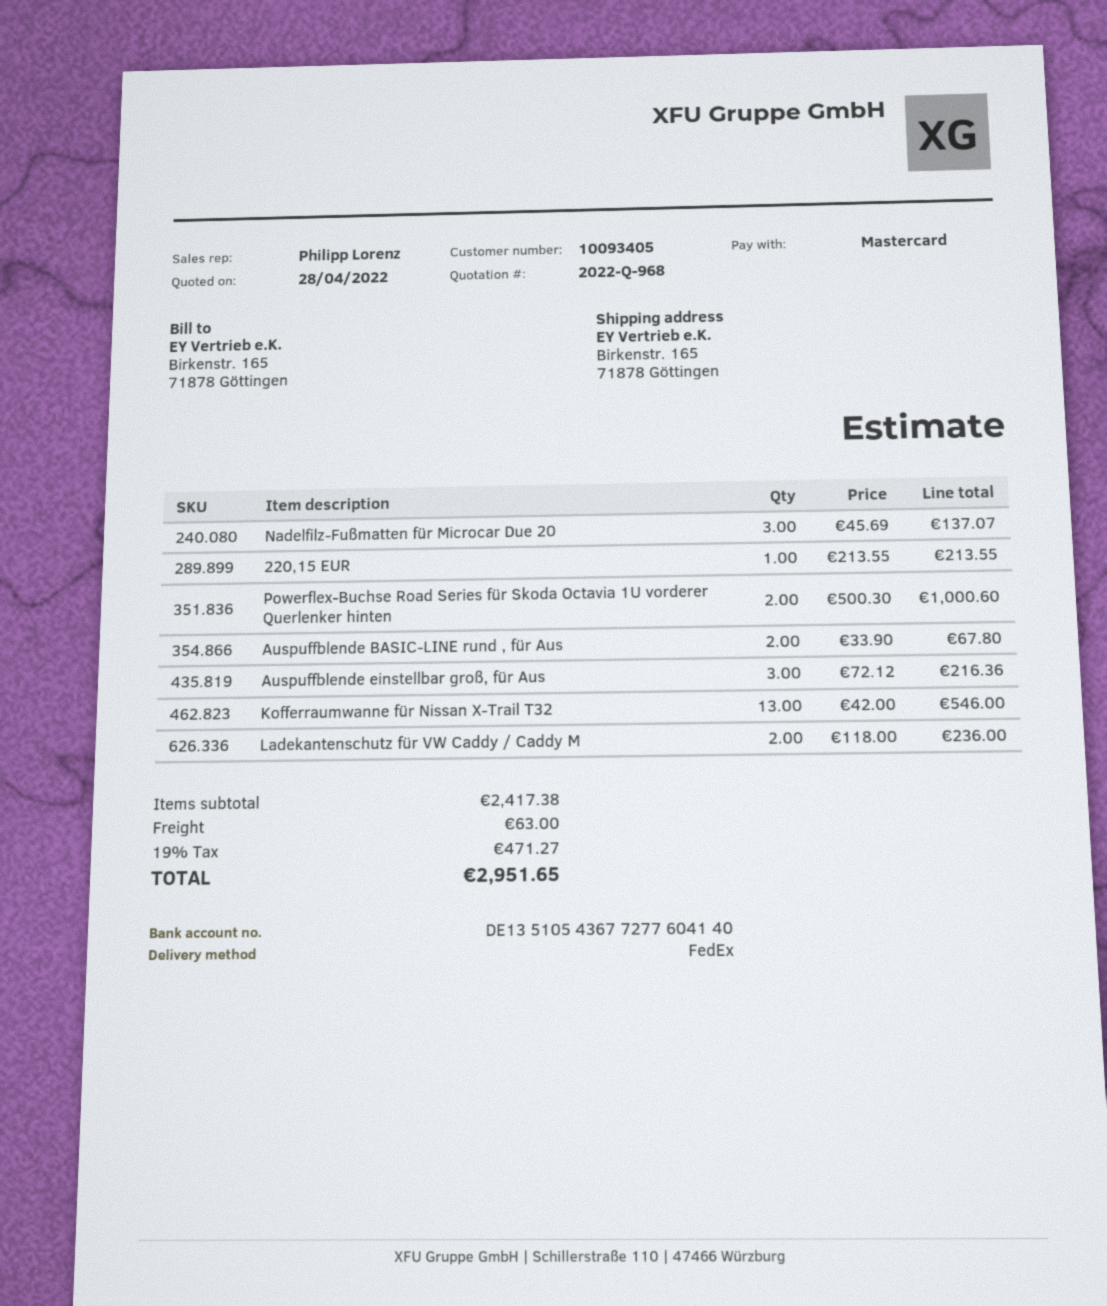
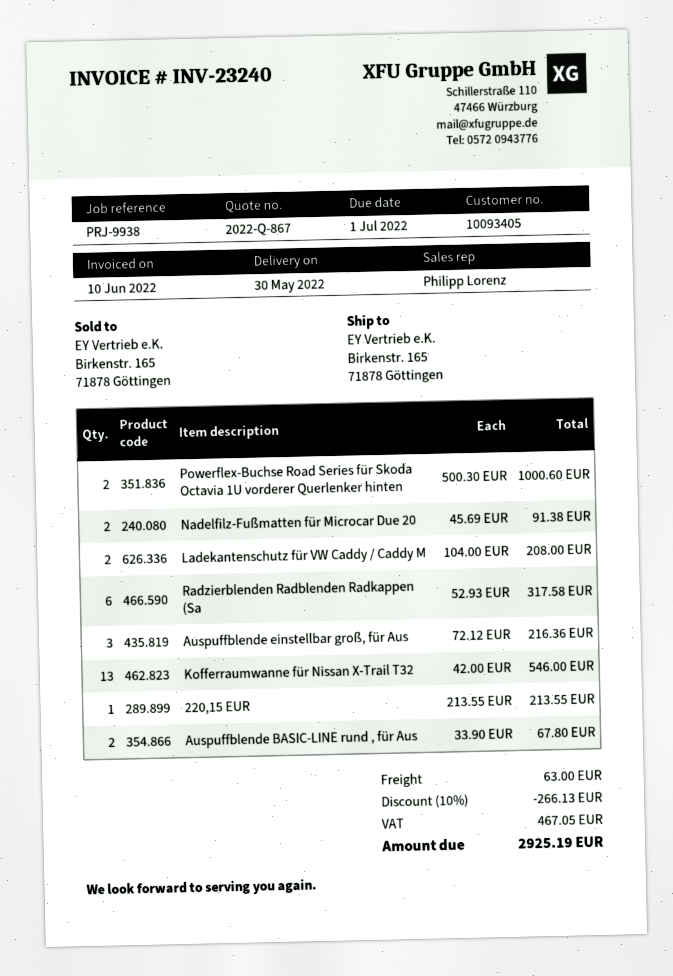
quote number: 2022-Q-968 -> 2022-Q-867
Nadelfilz-Fußmatten für Microcar Due 20: 3 x 45.69 = 137.07 -> 2 x 45.69 = 91.38
Ladekantenschutz für VW Caddy / Caddy M: 2 x 118.00 = 236.00 -> 2 x 104.00 = 208.00
Radzierblenden Radblenden Radkappen (Sa: none -> 6 x 52.93 = 317.58
discount: none -> 10% = 266.13
tax: 471.27 -> 467.05
total: 2951.65 -> 2925.19

